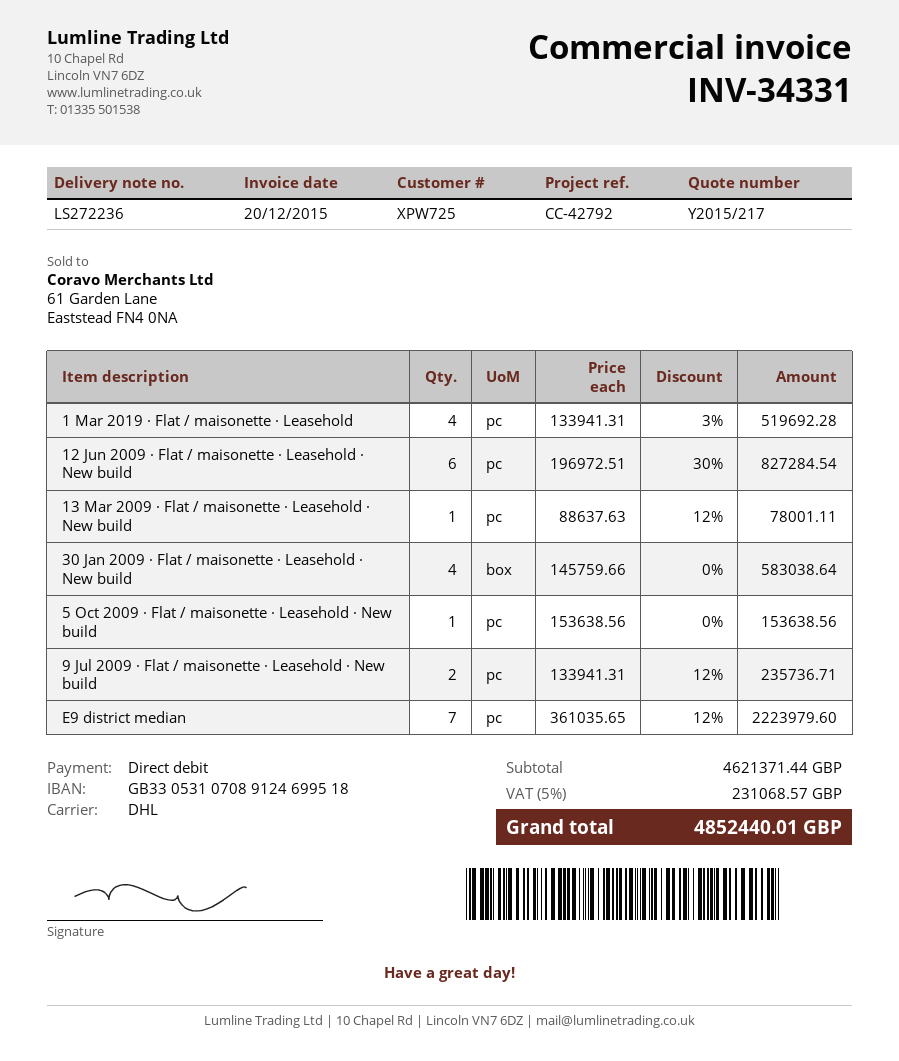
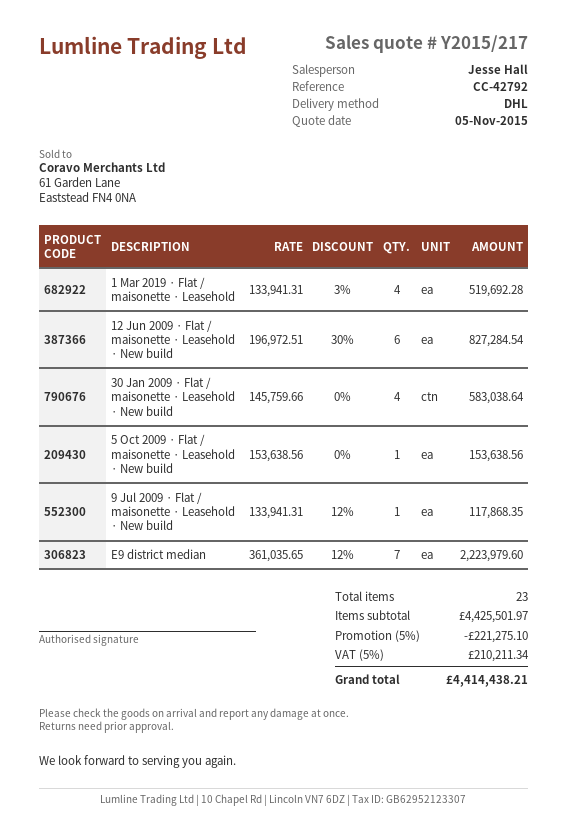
13 Mar 2009 · Flat / maisonette · Leasehold · New build: 1 x 88637.63 - 12% = 78001.11 -> none
9 Jul 2009 · Flat / maisonette · Leasehold · New build: 2 x 133941.31 - 12% = 235736.71 -> 1 x 133941.31 - 12% = 117868.35
subtotal: 4621371.44 -> 4425501.97
discount: none -> 5% = 221275.10
tax: 5% = 231068.57 -> 5% = 210211.34
total: 4852440.01 -> 4414438.21

